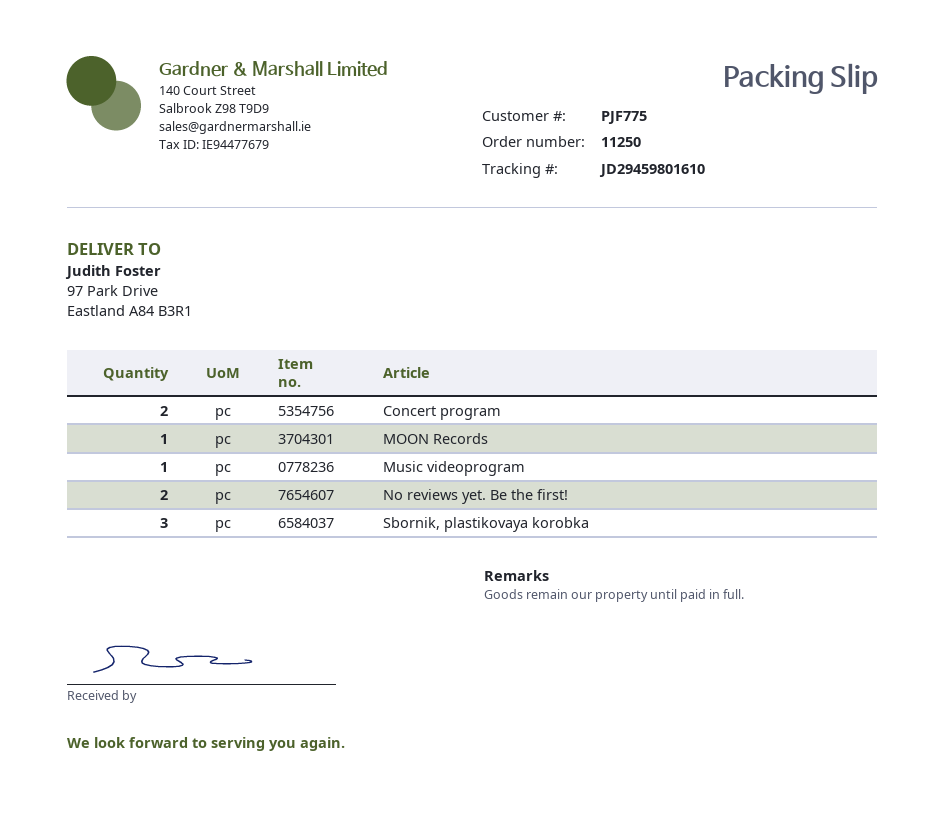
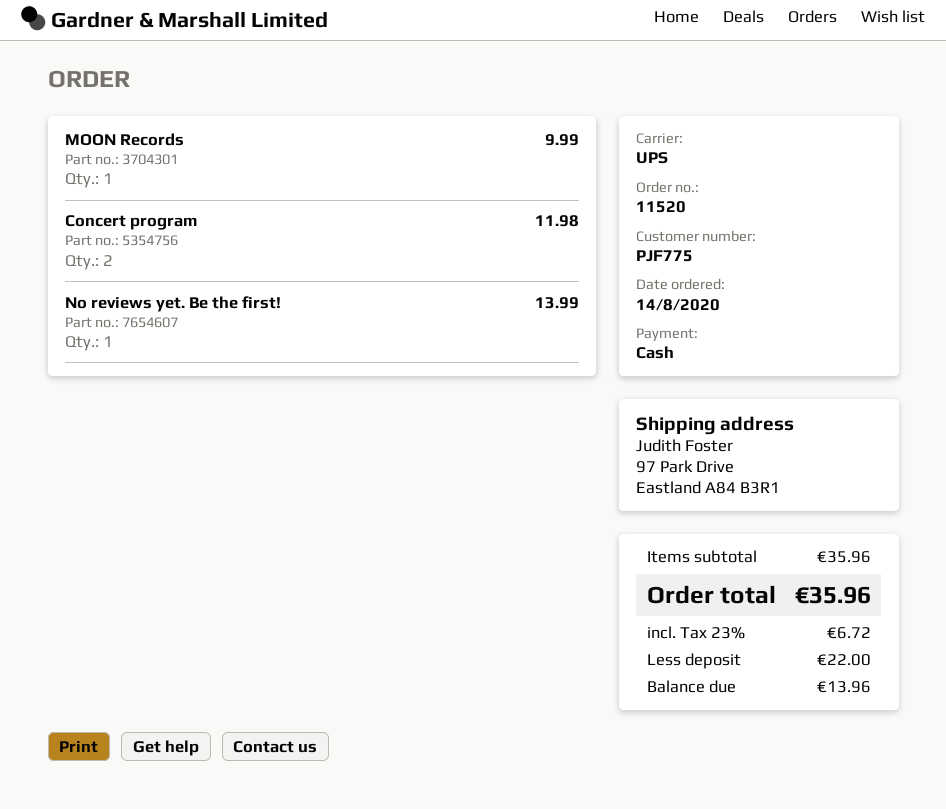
order number: 11250 -> 11520
Music videoprogram: 1 -> none
No reviews yet. Be the first!: 2 -> 1
Sbornik, plastikovaya korobka: 3 -> none

